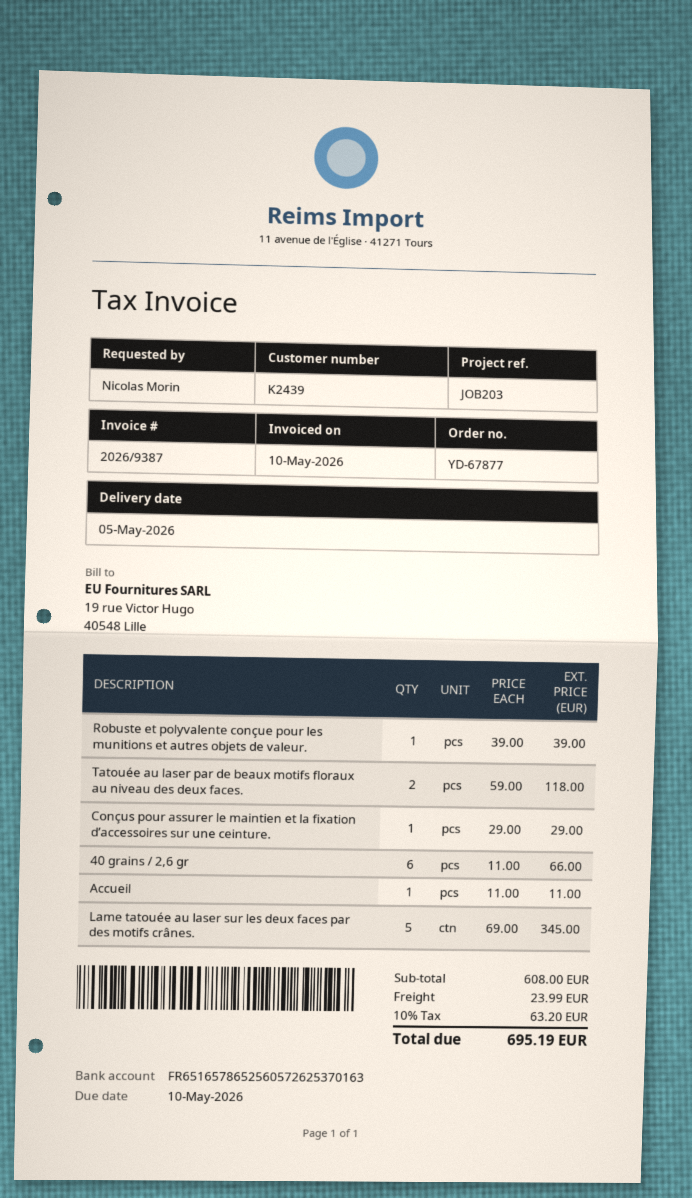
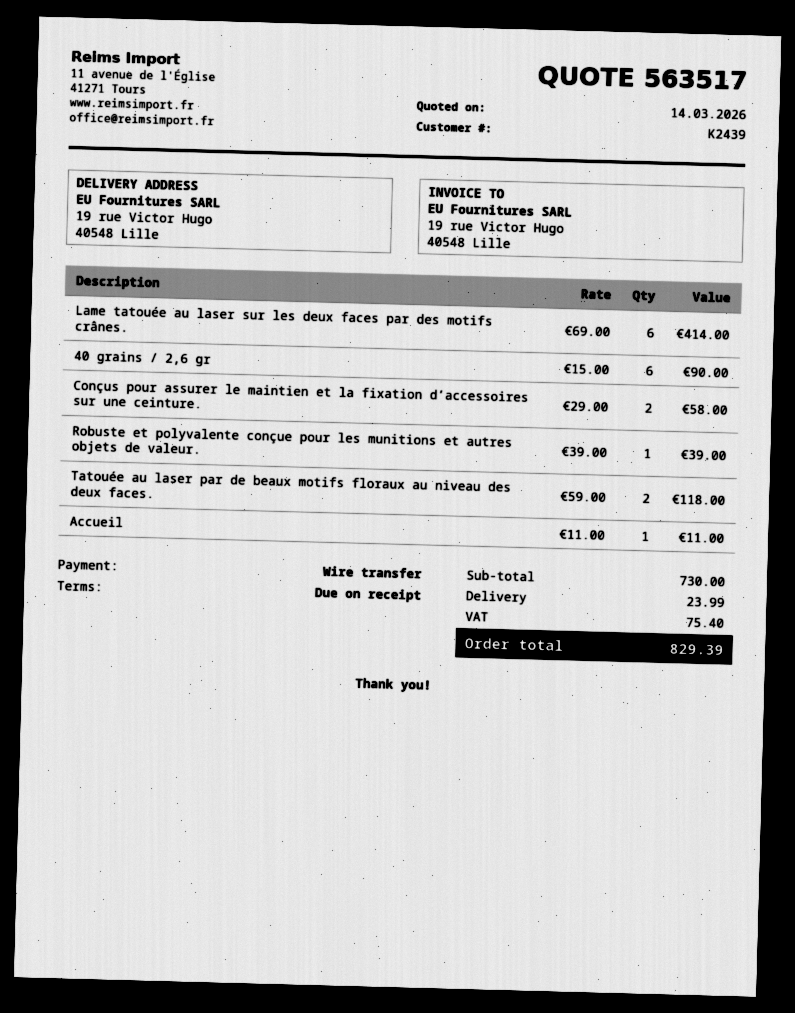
Conçus pour assurer le maintien et la fixation d’accessoires sur une ceinture.: 1 x 29.00 = 29.00 -> 2 x 29.00 = 58.00
40 grains / 2,6 gr: 6 x 11.00 = 66.00 -> 6 x 15.00 = 90.00
Lame tatouée au laser sur les deux faces par des motifs crânes.: 5 x 69.00 = 345.00 -> 6 x 69.00 = 414.00
subtotal: 608.00 -> 730.00
tax: 63.20 -> 75.40
total: 695.19 -> 829.39

